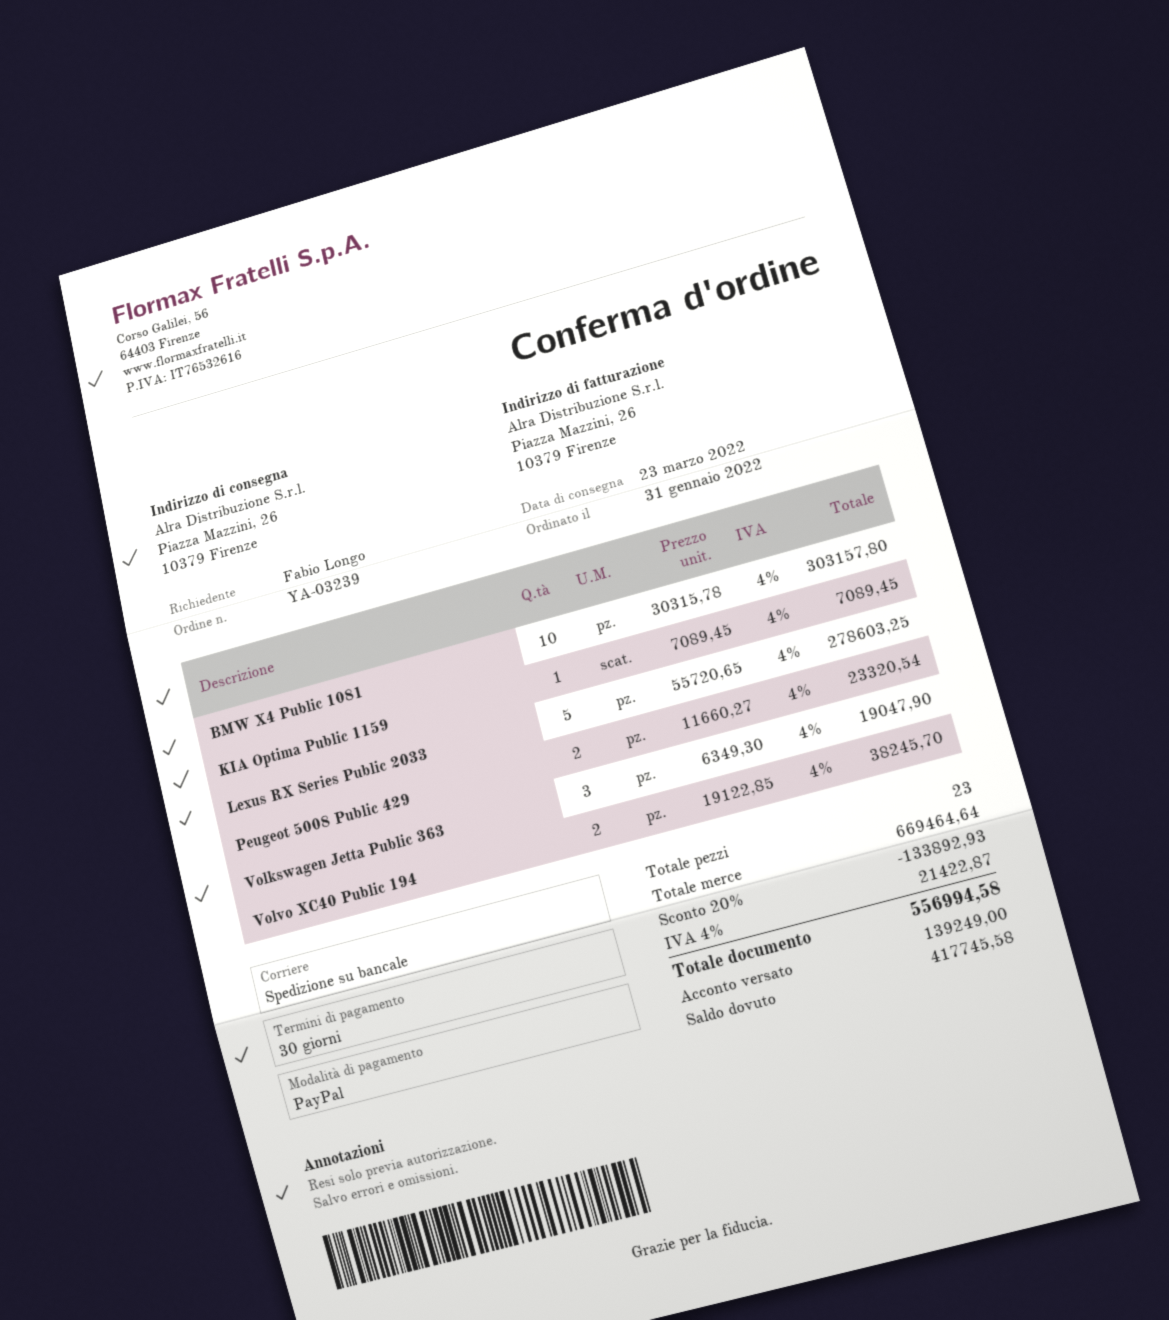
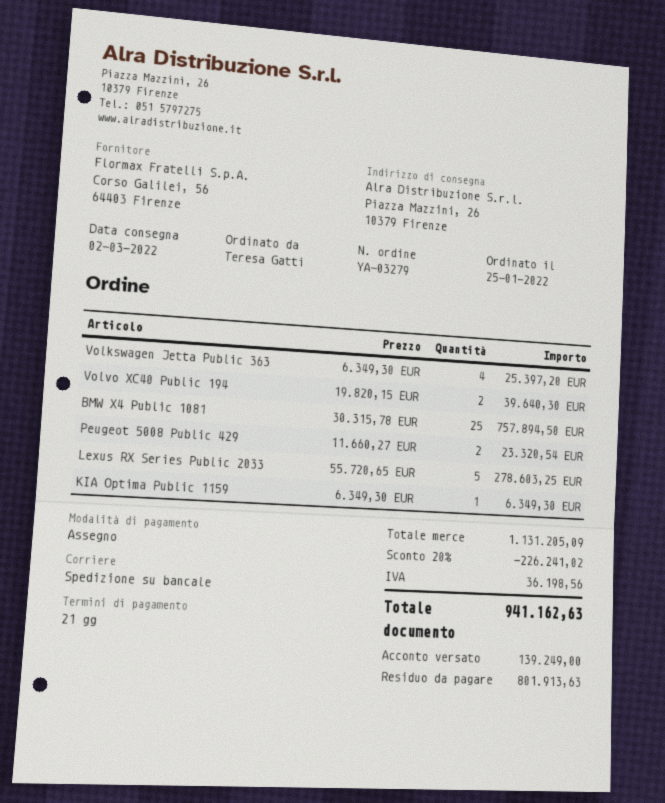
order number: YA-03239 -> YA-03279
order date: 2022-01-31 -> 2022-01-25
delivery date: 2022-03-23 -> 2022-03-02
payment terms: 30 days -> 21 days
ordered by: Fabio Longo -> Teresa Gatti
payment method: PayPal -> cheque
BMW X4 Public 1081: 10 x 30315.78 = 303157.80 -> 25 x 30315.78 = 757894.50
KIA Optima Public 1159: 1 x 7089.45 = 7089.45 -> 1 x 6349.30 = 6349.30
Volkswagen Jetta Public 363: 3 x 6349.30 = 19047.90 -> 4 x 6349.30 = 25397.20
Volvo XC40 Public 194: 2 x 19122.85 = 38245.70 -> 2 x 19820.15 = 39640.30
subtotal: 669464.64 -> 1131205.09
discount: 20% = 133892.93 -> 20% = 226241.02
tax: 21422.87 -> 36198.56
total: 556994.58 -> 941162.63
balance: 417745.58 -> 801913.63

